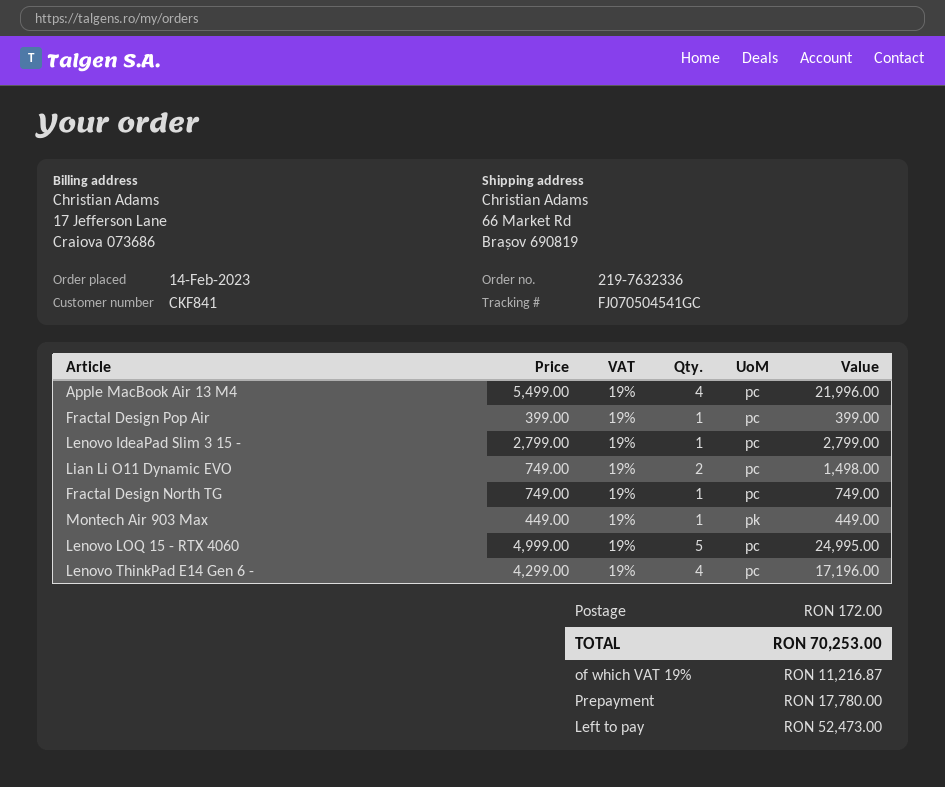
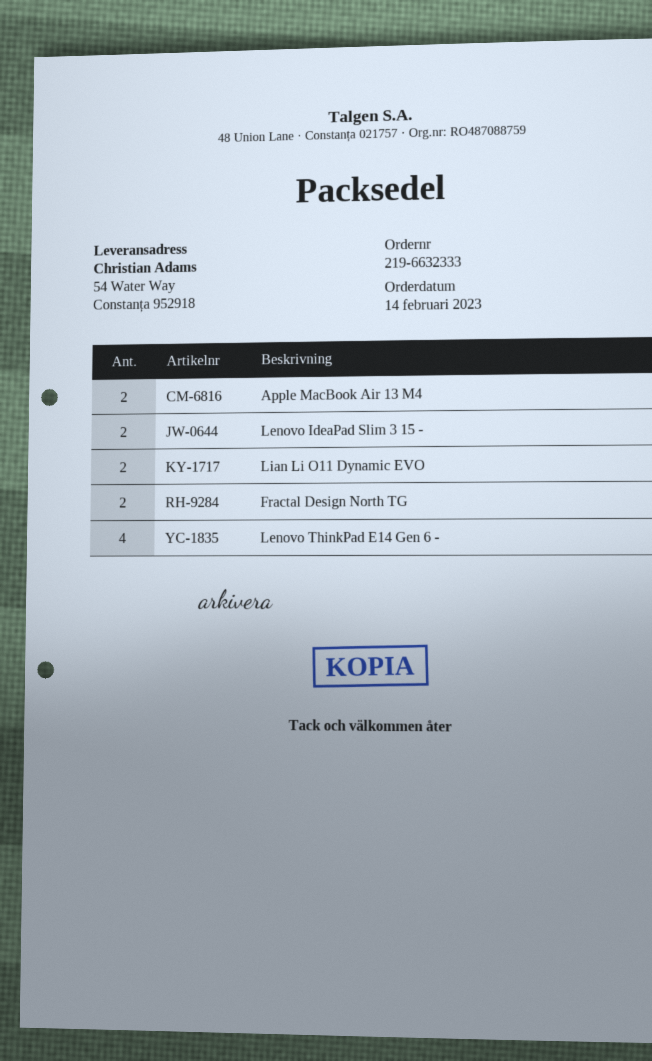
order number: 219-7632336 -> 219-6632333
ship to: 66 Market Rd, Brașov 690819 -> 54 Water Way, Constanța 952918
Apple MacBook Air 13 M4: 4 -> 2
Fractal Design Pop Air: 1 -> none
Lenovo IdeaPad Slim 3 15 -: 1 -> 2
Fractal Design North TG: 1 -> 2
Montech Air 903 Max: 1 -> none
Lenovo LOQ 15 - RTX 4060: 5 -> none

